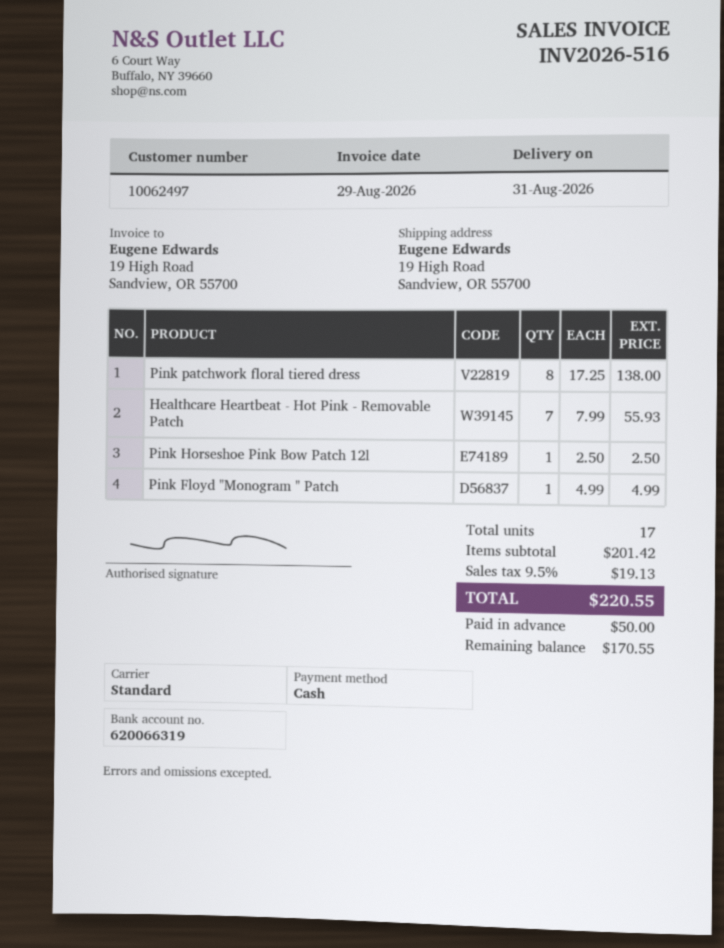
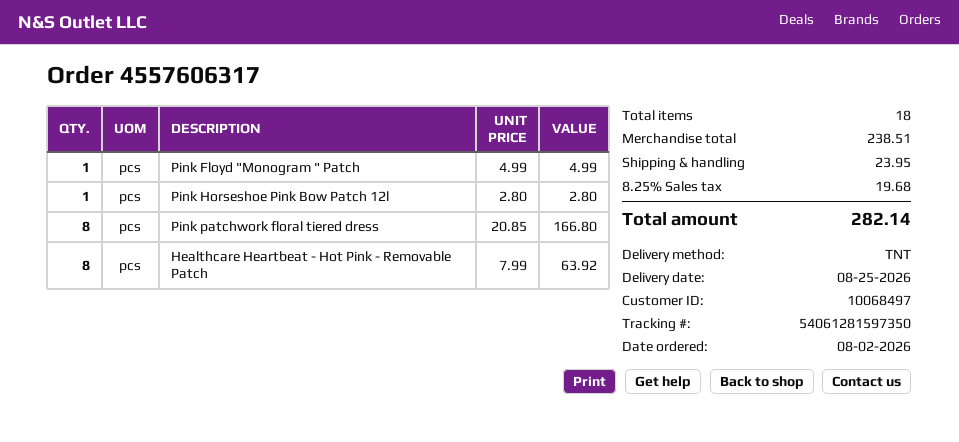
delivery date: 2026-08-31 -> 2026-08-25
customer number: 10062497 -> 10068497
shipping method: standard -> TNT
Pink patchwork floral tiered dress: 8 x 17.25 = 138.00 -> 8 x 20.85 = 166.80
Healthcare Heartbeat - Hot Pink - Removable Patch: 7 x 7.99 = 55.93 -> 8 x 7.99 = 63.92
Pink Horseshoe Pink Bow Patch 12l: 1 x 2.50 = 2.50 -> 1 x 2.80 = 2.80
total quantity: 17 -> 18
subtotal: 201.42 -> 238.51
shipping: none -> 23.95
tax: 9.5% = 19.13 -> 8.25% = 19.68
total: 220.55 -> 282.14

